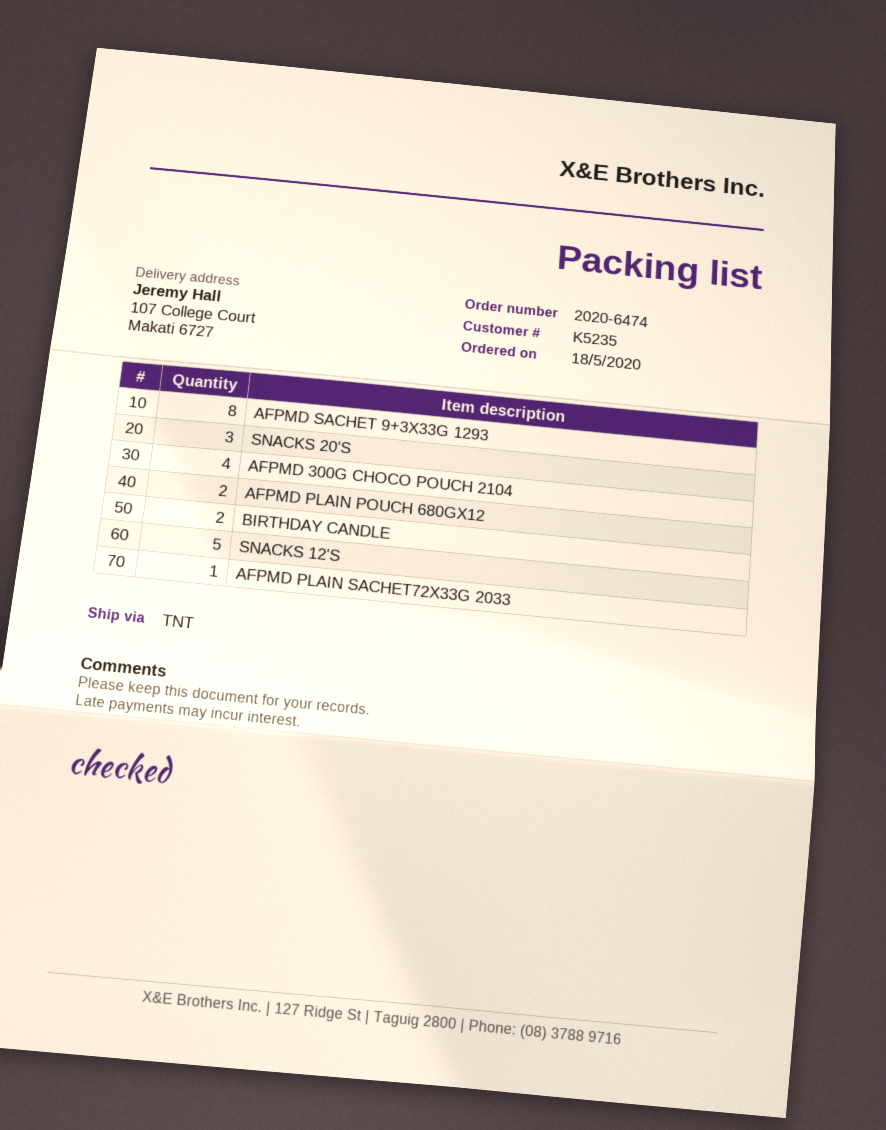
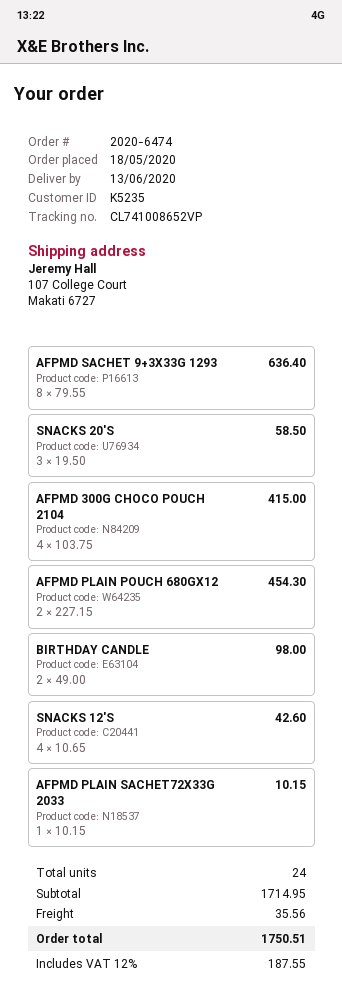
SNACKS 12'S: 5 -> 4

